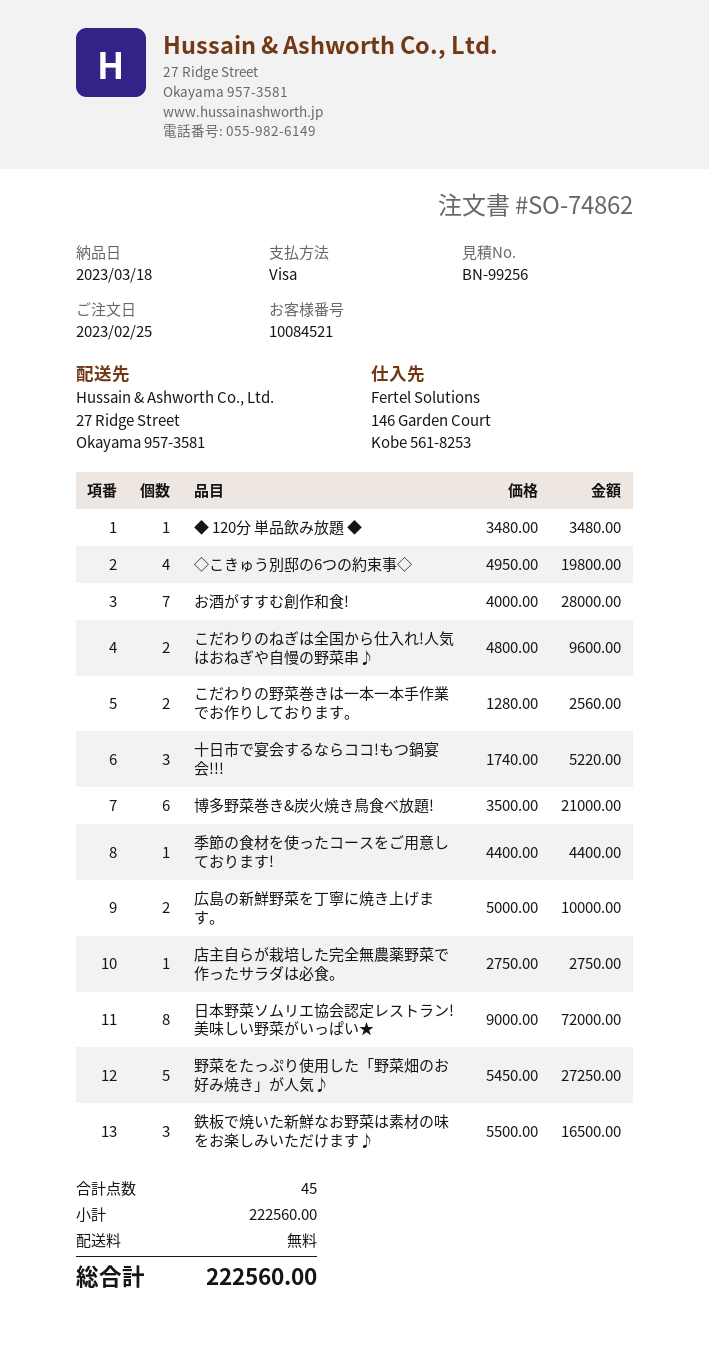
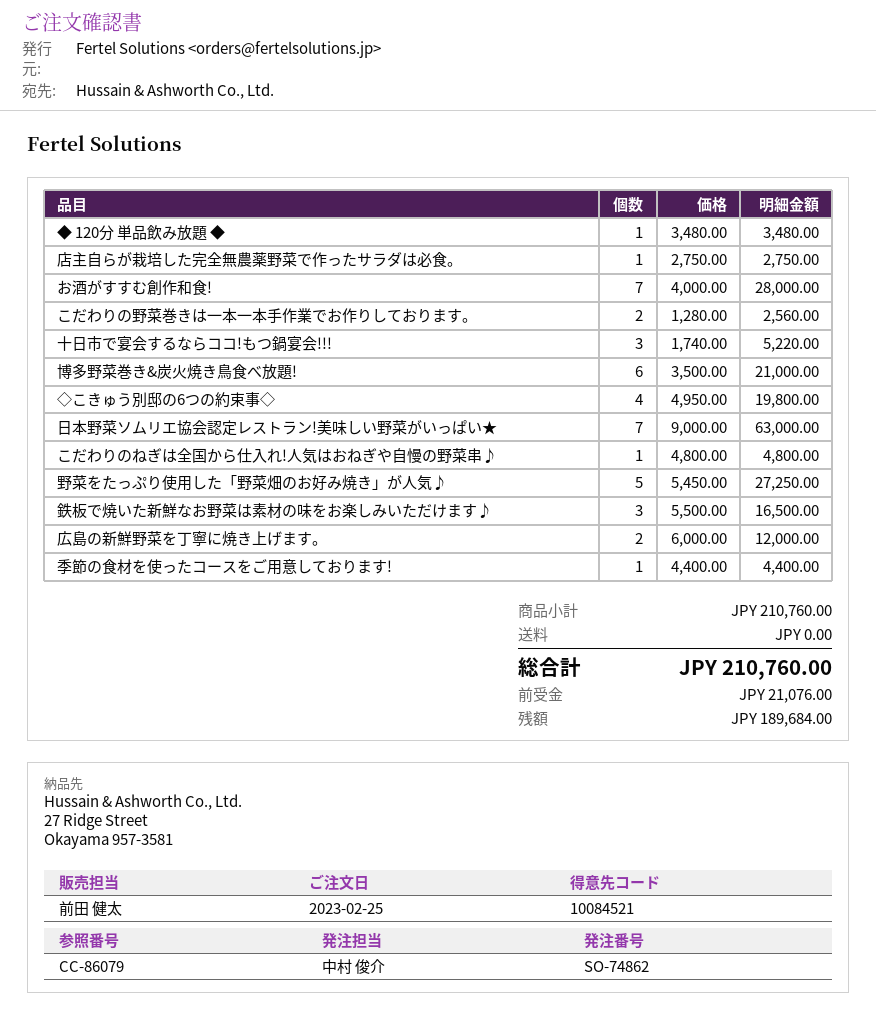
こだわりのねぎは全国から仕入れ!人気はおねぎや自慢の野菜串♪: 2 x 4800.00 = 9600.00 -> 1 x 4800.00 = 4800.00
広島の新鮮野菜を丁寧に焼き上げます。: 2 x 5000.00 = 10000.00 -> 2 x 6000.00 = 12000.00
日本野菜ソムリエ協会認定レストラン!美味しい野菜がいっぱい★: 8 x 9000.00 = 72000.00 -> 7 x 9000.00 = 63000.00
subtotal: 222560.00 -> 210760.00
total: 222560.00 -> 210760.00

